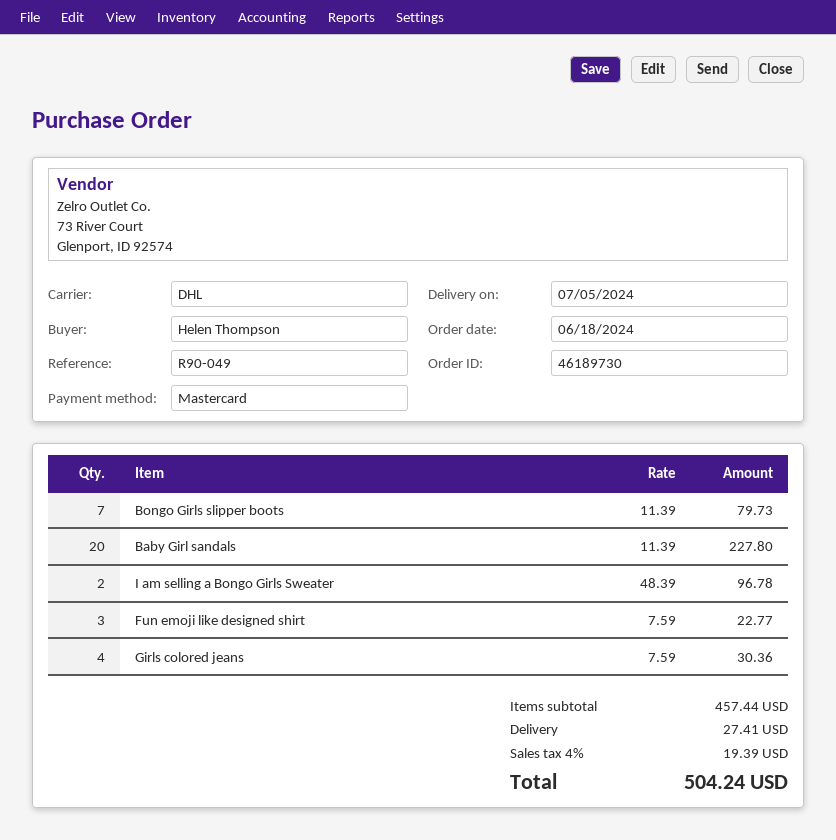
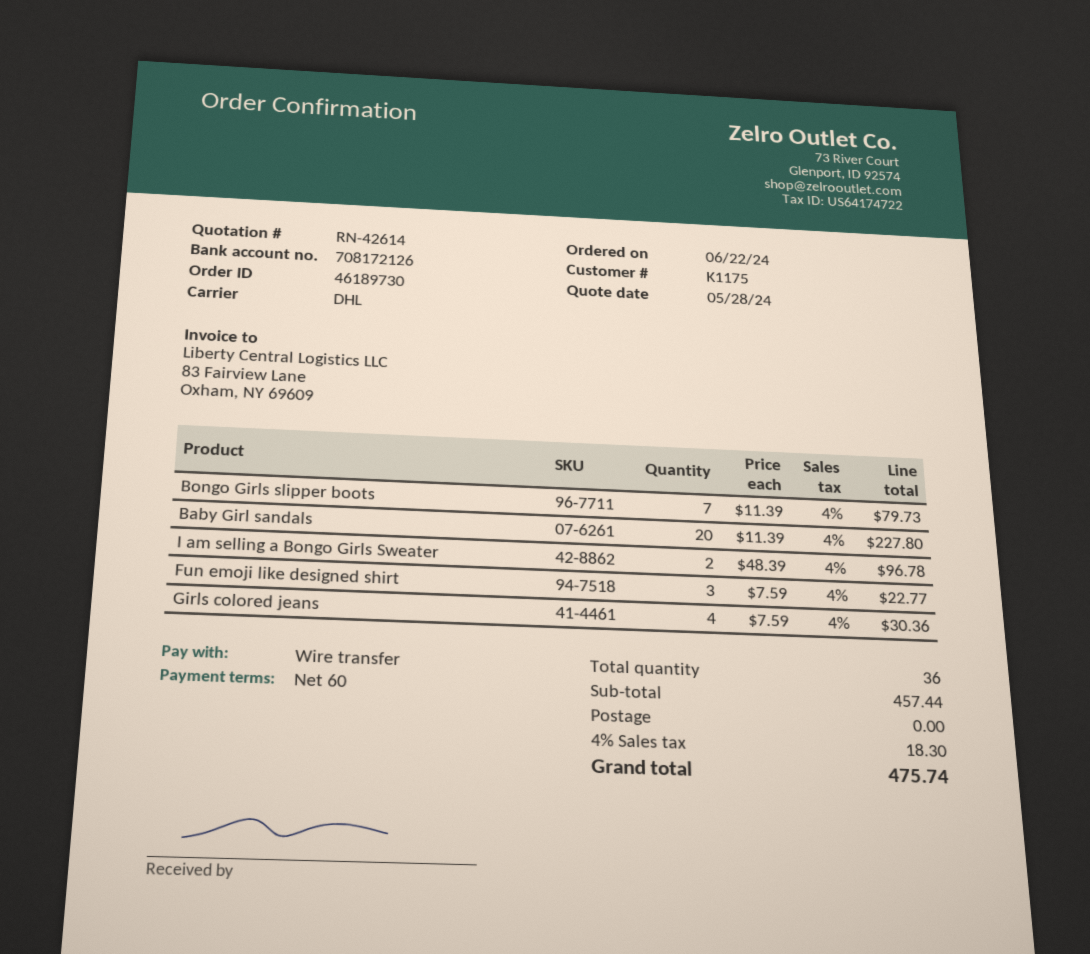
order date: 2024-06-18 -> 2024-06-22
payment method: Mastercard -> bank transfer
shipping: 27.41 -> 0.00
tax: 4% = 19.39 -> 4% = 18.30
total: 504.24 -> 475.74

